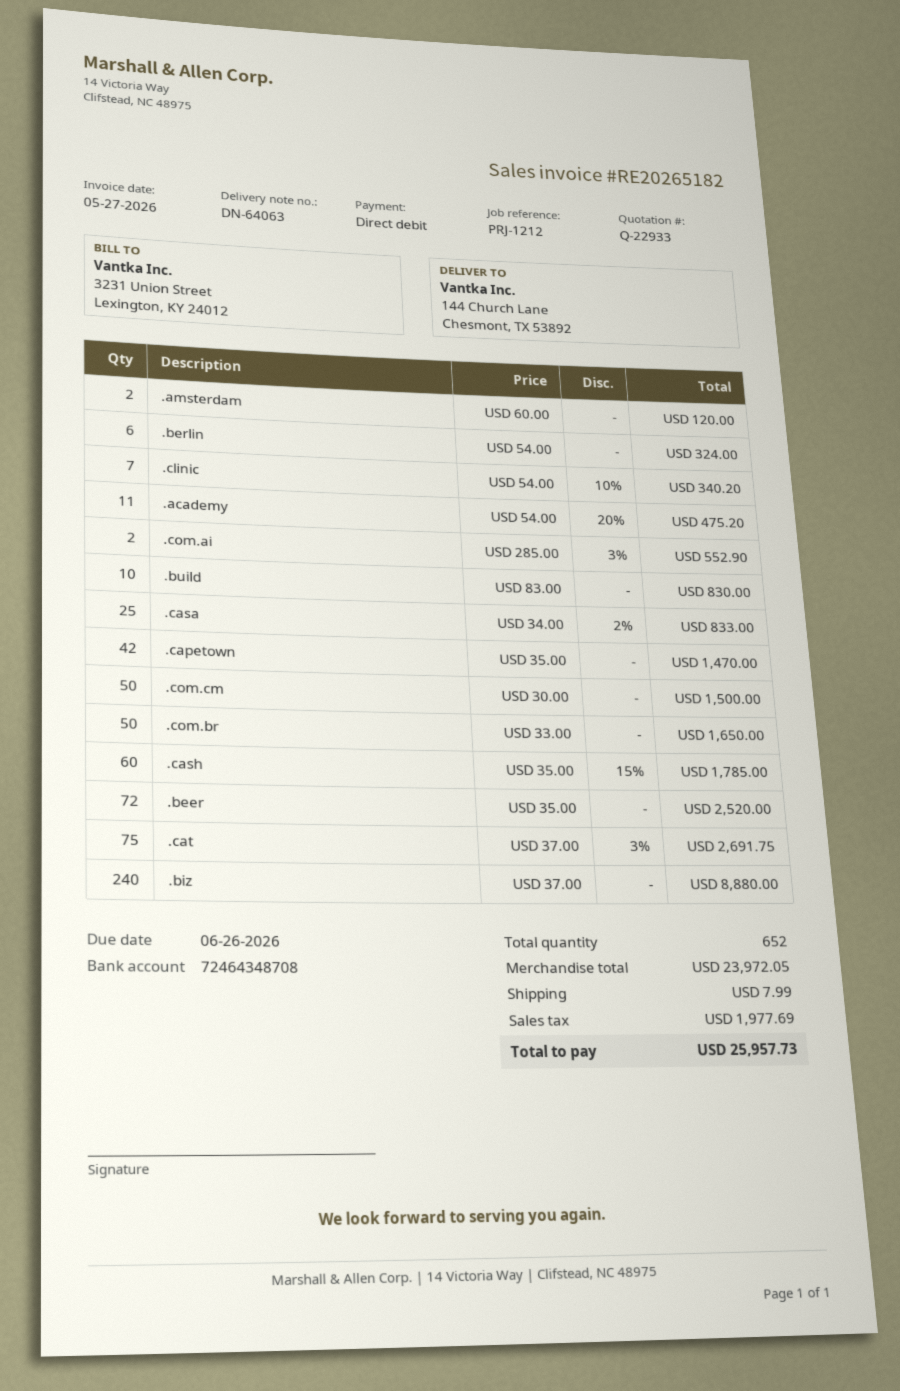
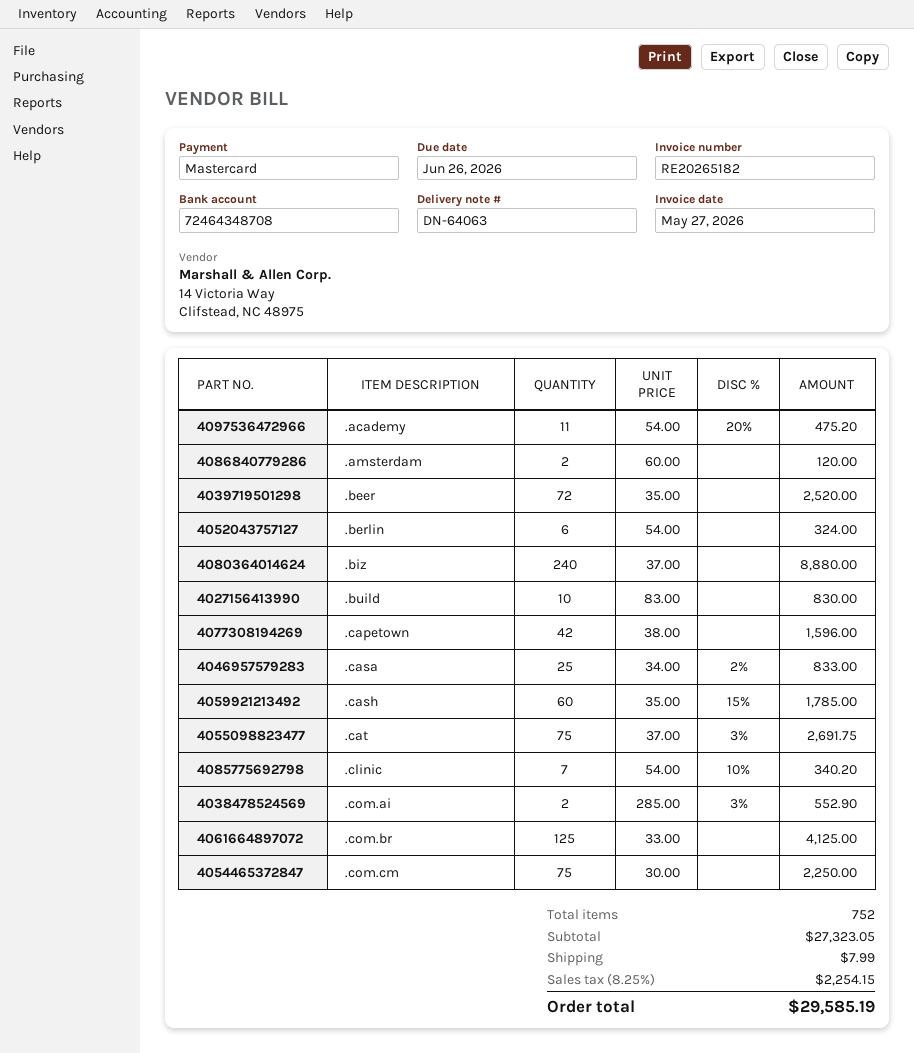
payment method: direct debit -> Mastercard
.capetown: 42 x 35.00 = 1470.00 -> 42 x 38.00 = 1596.00
.com.cm: 50 x 30.00 = 1500.00 -> 75 x 30.00 = 2250.00
.com.br: 50 x 33.00 = 1650.00 -> 125 x 33.00 = 4125.00
total quantity: 652 -> 752
subtotal: 23972.05 -> 27323.05
tax: 1977.69 -> 2254.15
total: 25957.73 -> 29585.19

